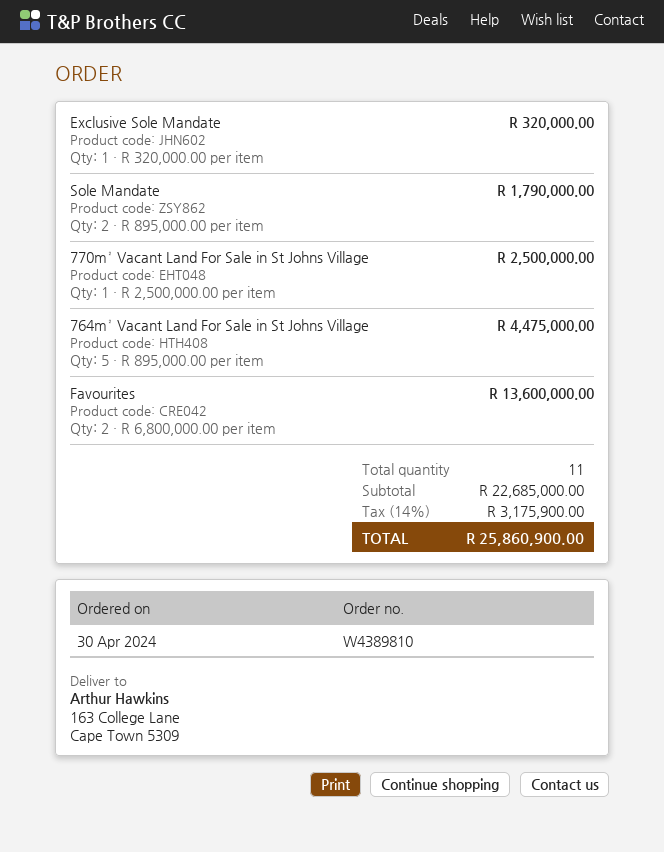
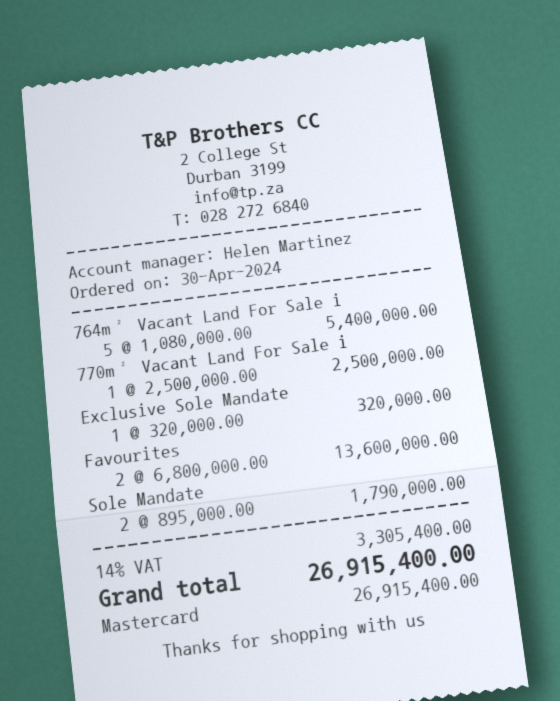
764m² Vacant Land For Sale in St Johns Village: 5 x 895000.00 = 4475000.00 -> 5 x 1080000.00 = 5400000.00
tax: 14% = 3175900.00 -> 14% = 3305400.00
total: 25860900.00 -> 26915400.00

